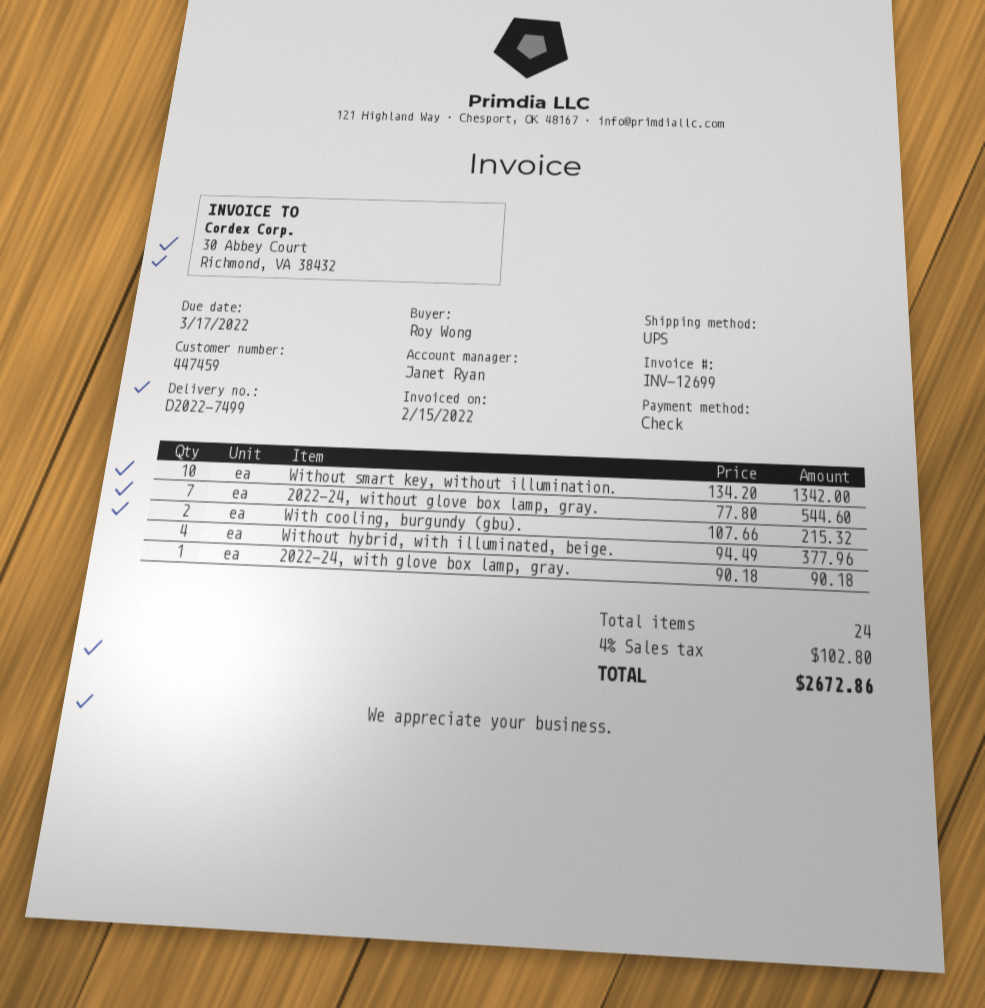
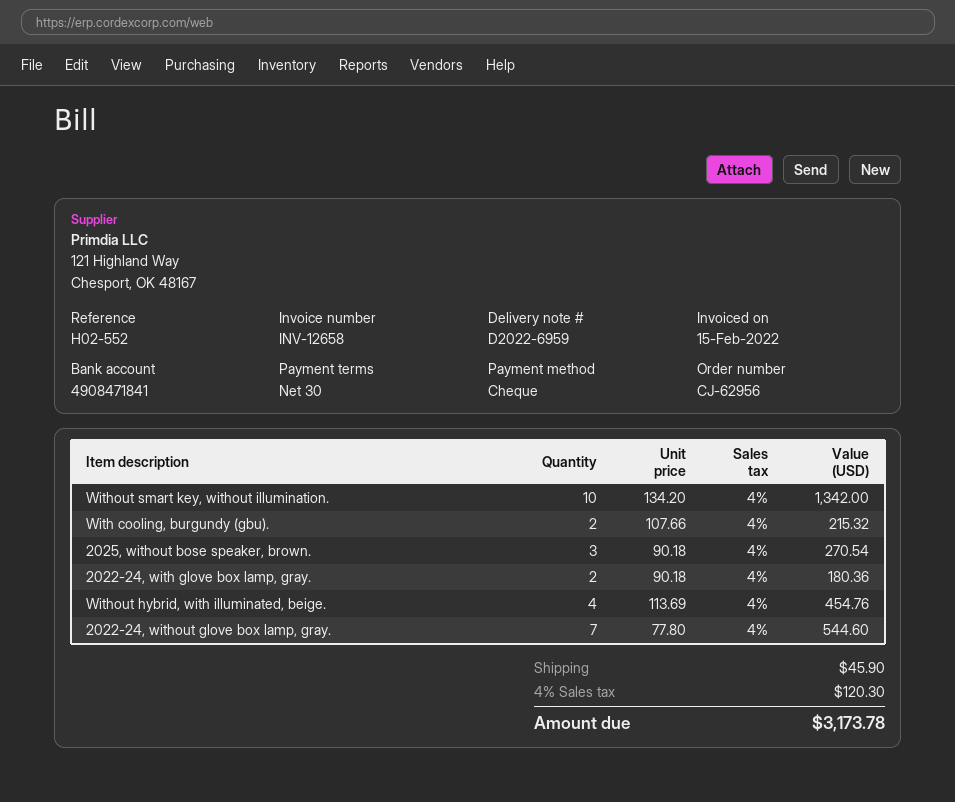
delivery note number: D2022-7499 -> D2022-6959
invoice number: INV-12699 -> INV-12658
Without hybrid, with illuminated, beige.: 4 x 94.49 = 377.96 -> 4 x 113.69 = 454.76
2022-24, with glove box lamp, gray.: 1 x 90.18 = 90.18 -> 2 x 90.18 = 180.36
2025, without bose speaker, brown.: none -> 3 x 90.18 = 270.54
shipping: none -> 45.90
tax: 4% = 102.80 -> 4% = 120.30
total: 2672.86 -> 3173.78

